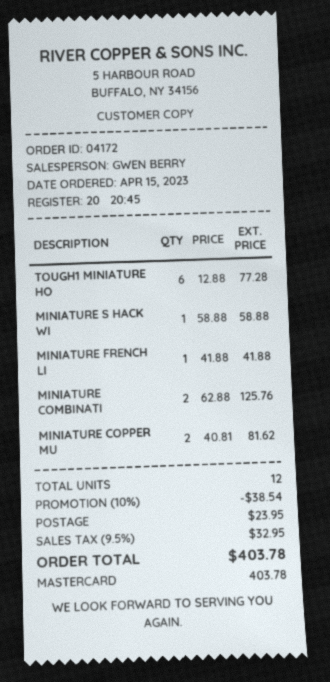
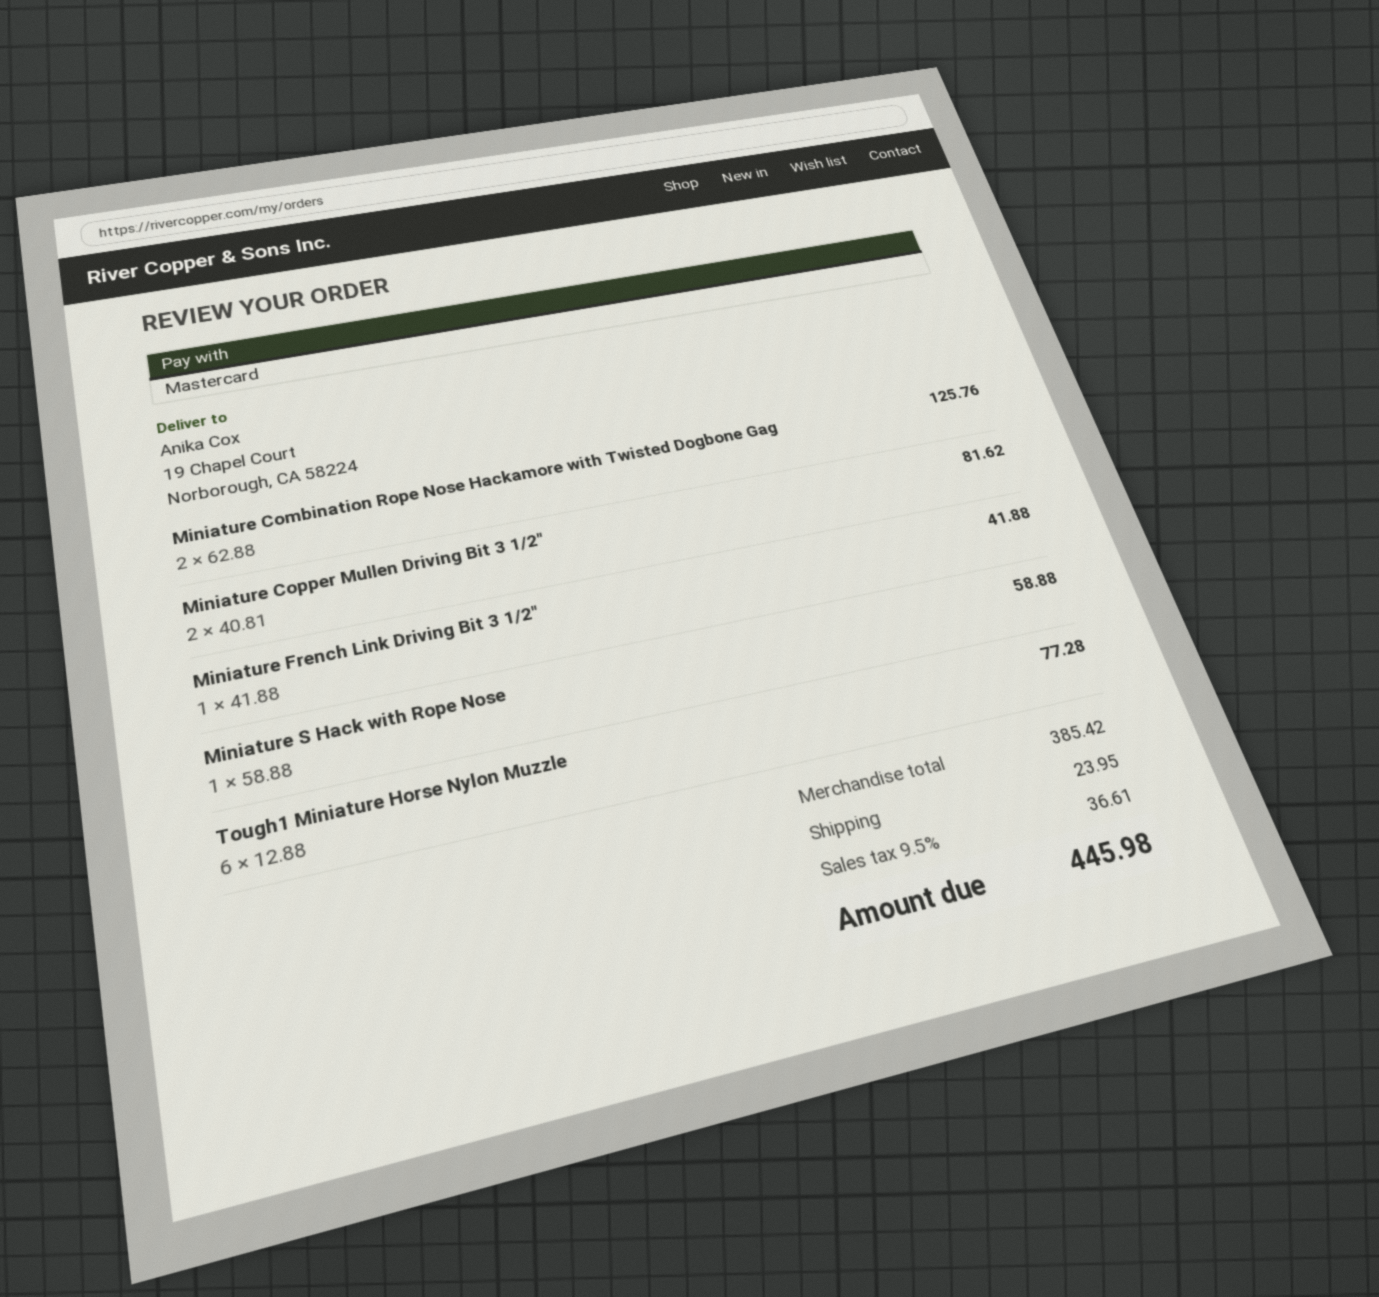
discount: 10% = 38.54 -> none
tax: 9.5% = 32.95 -> 9.5% = 36.61
total: 403.78 -> 445.98

